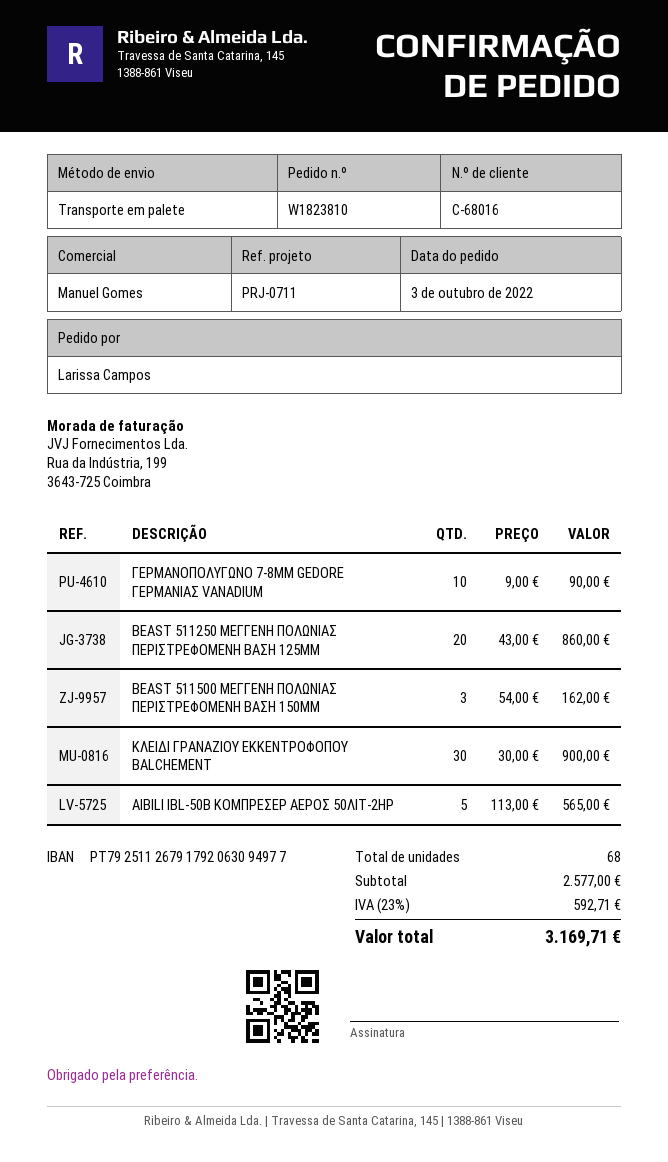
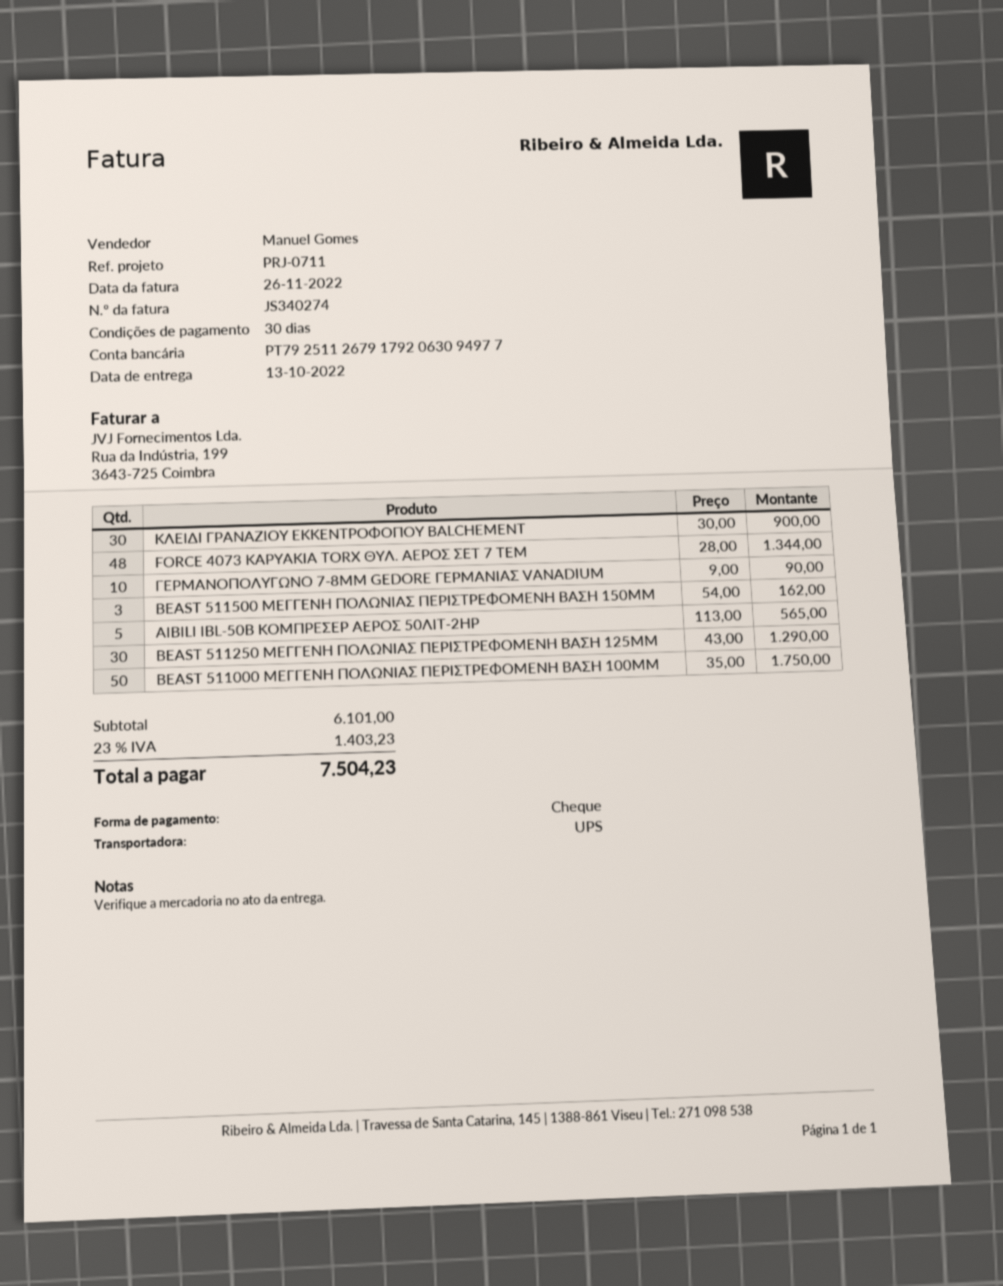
shipping method: pallet freight -> UPS
BEAST 511250 ΜΕΓΓΕΝΗ ΠΟΛΩΝΙΑΣ ΠΕΡΙΣΤΡΕΦΟΜΕΝΗ ΒΑΣΗ 125ΜΜ: 20 x 43.00 = 860.00 -> 30 x 43.00 = 1290.00
FORCE 4073 ΚΑΡΥΑΚΙΑ TORX ΘΥΛ. ΑΕΡΟΣ ΣΕΤ 7 ΤΕΜ: none -> 48 x 28.00 = 1344.00
BEAST 511000 ΜΕΓΓΕΝΗ ΠΟΛΩΝΙΑΣ ΠΕΡΙΣΤΡΕΦΟΜΕΝΗ ΒΑΣΗ 100ΜΜ: none -> 50 x 35.00 = 1750.00
subtotal: 2577.00 -> 6101.00
tax: 23% = 592.71 -> 23% = 1403.23
total: 3169.71 -> 7504.23

